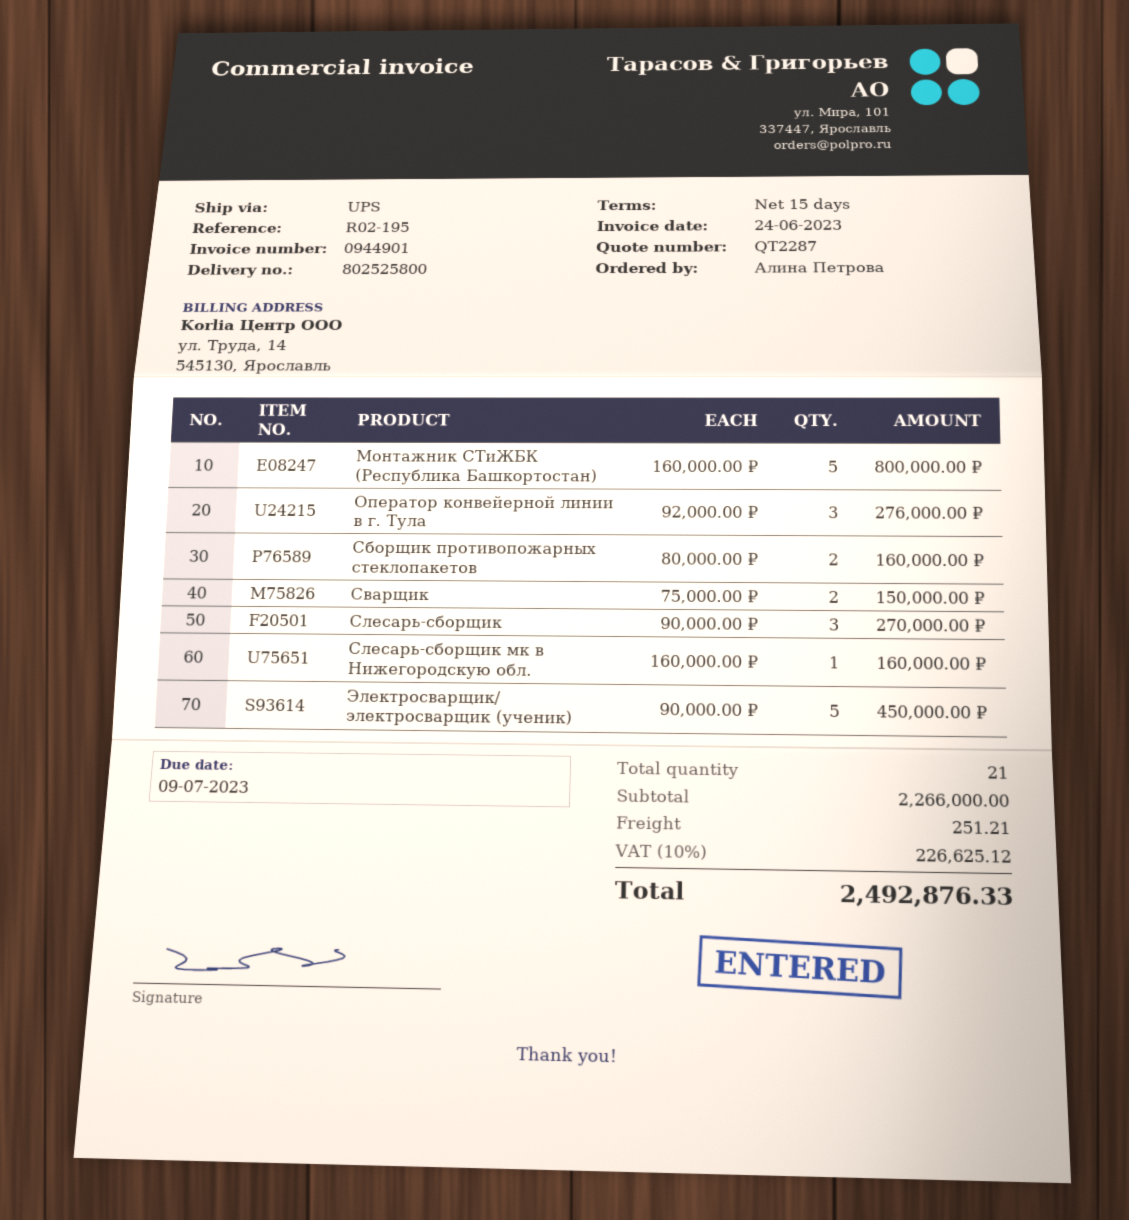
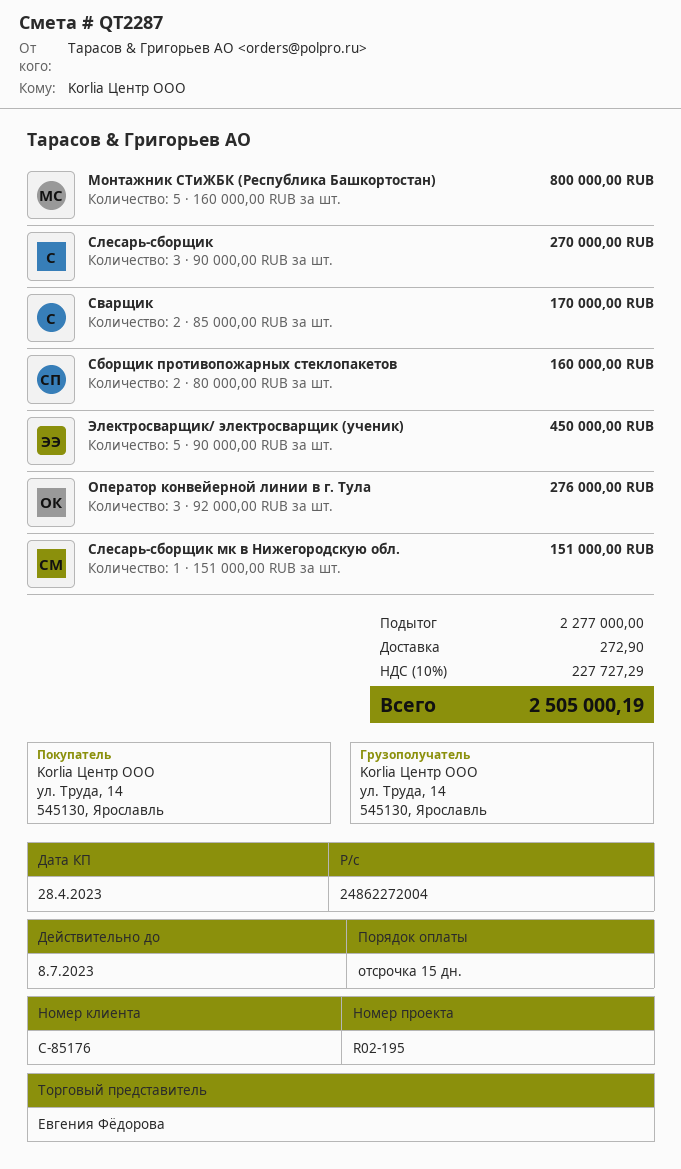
Сварщик: 2 x 75000.00 = 150000.00 -> 2 x 85000.00 = 170000.00
Слесарь-сборщик мк в Нижегородскую обл.: 1 x 160000.00 = 160000.00 -> 1 x 151000.00 = 151000.00
subtotal: 2266000.00 -> 2277000.00
shipping: 251.21 -> 272.90
tax: 10% = 226625.12 -> 10% = 227727.29
total: 2492876.33 -> 2505000.19

